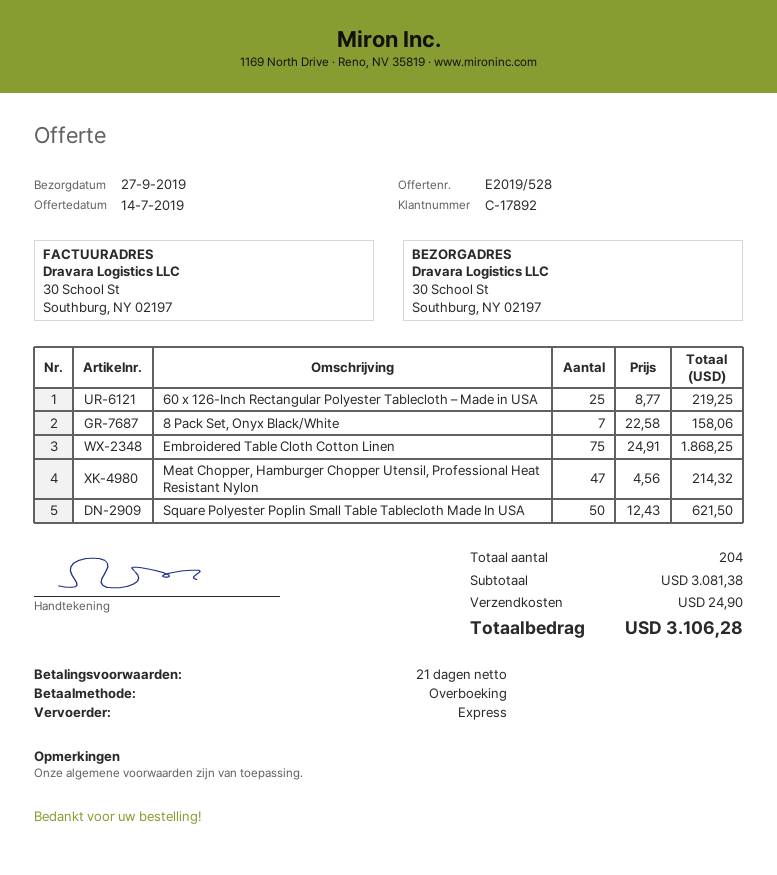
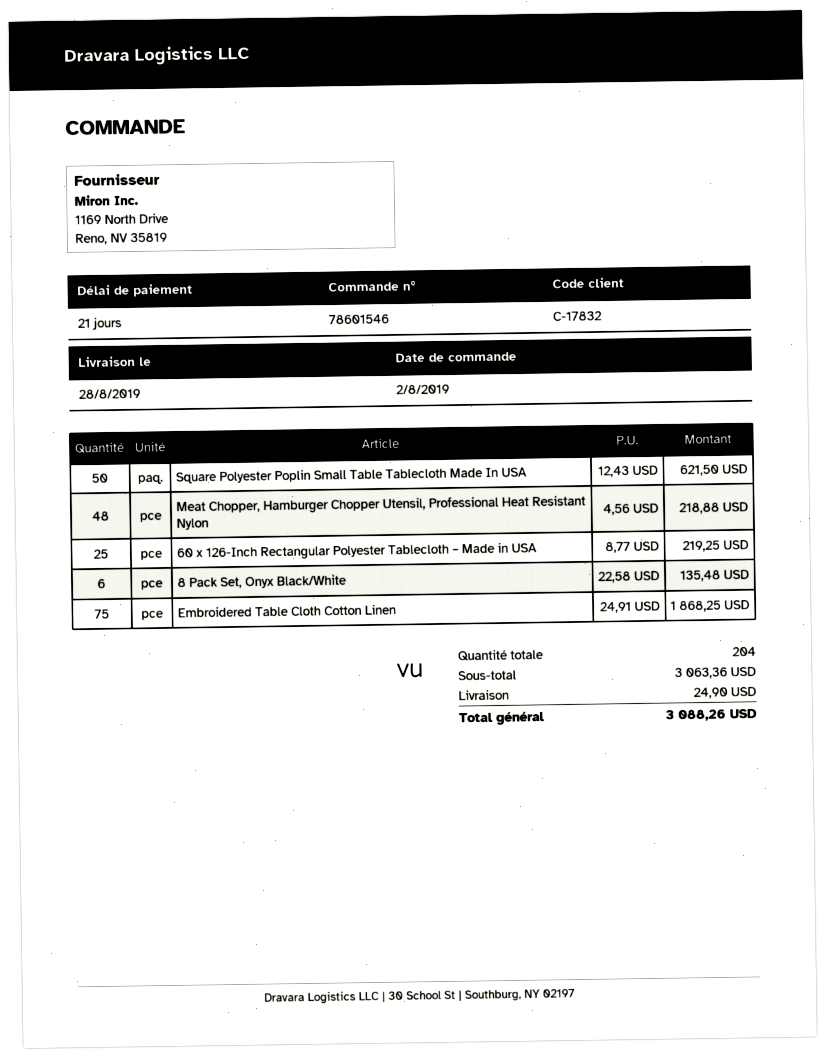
delivery date: 2019-09-27 -> 2019-08-28
customer number: C-17892 -> C-17832
8 Pack Set, Onyx Black/White: 7 x 22.58 = 158.06 -> 6 x 22.58 = 135.48
Meat Chopper, Hamburger Chopper Utensil, Professional Heat Resistant Nylon: 47 x 4.56 = 214.32 -> 48 x 4.56 = 218.88
subtotal: 3081.38 -> 3063.36
total: 3106.28 -> 3088.26

